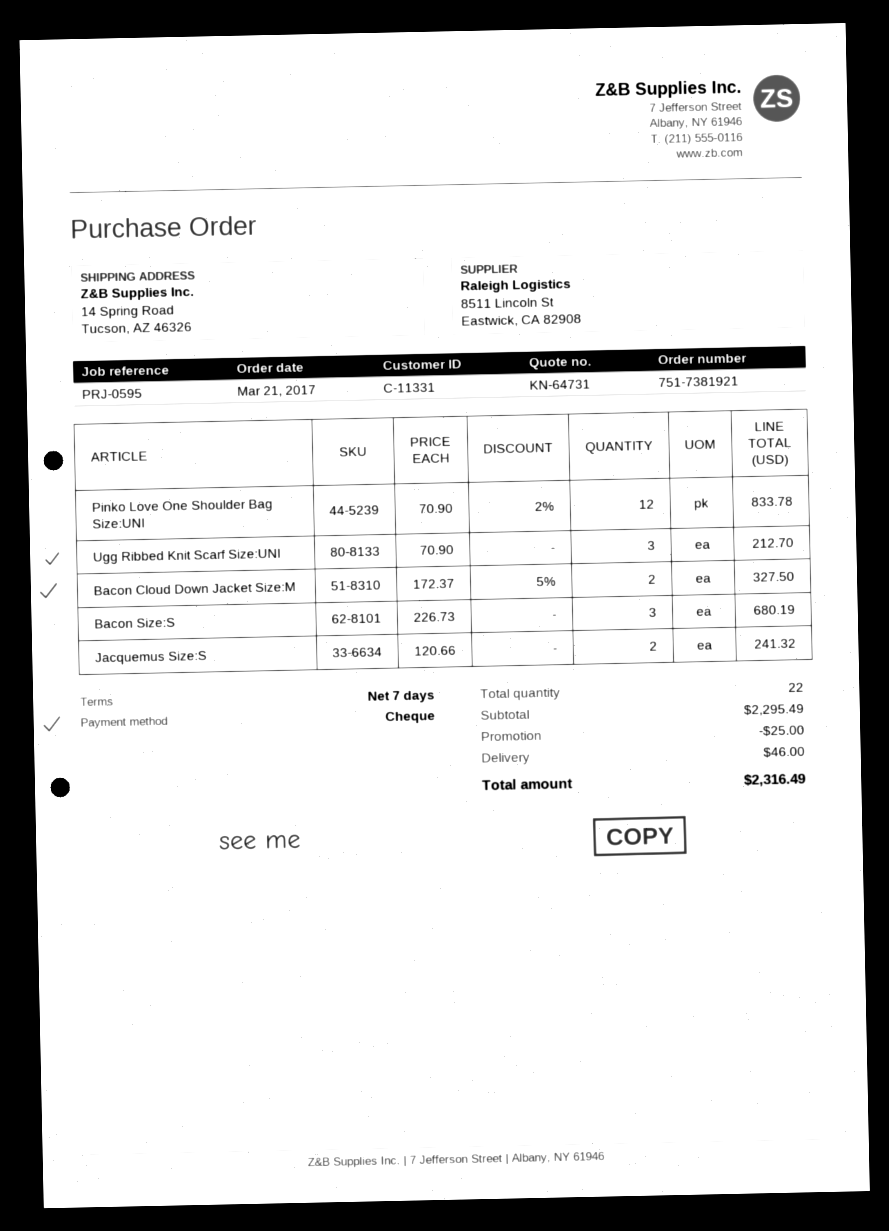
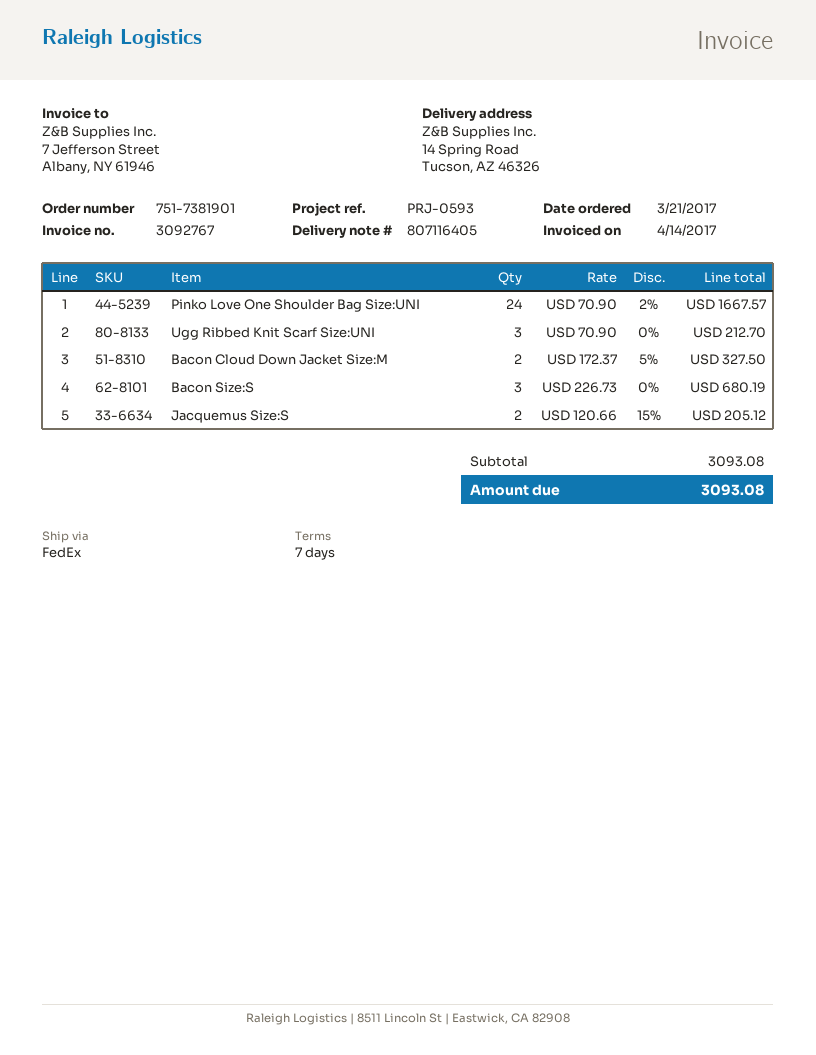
order number: 751-7381921 -> 751-7381901
reference: PRJ-0595 -> PRJ-0593
Pinko Love One Shoulder Bag Size:UNI: 12 x 70.90 - 2% = 833.78 -> 24 x 70.90 - 2% = 1667.57
Jacquemus Size:S: 2 x 120.66 = 241.32 -> 2 x 120.66 - 15% = 205.12
subtotal: 2295.49 -> 3093.08
discount: 25.00 -> none
shipping: 46.00 -> none
total: 2316.49 -> 3093.08

